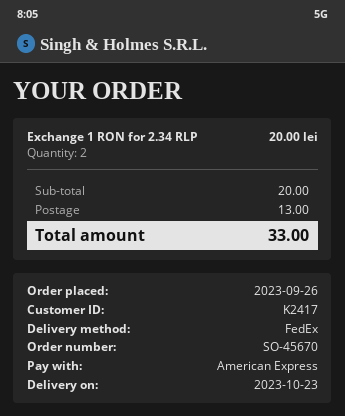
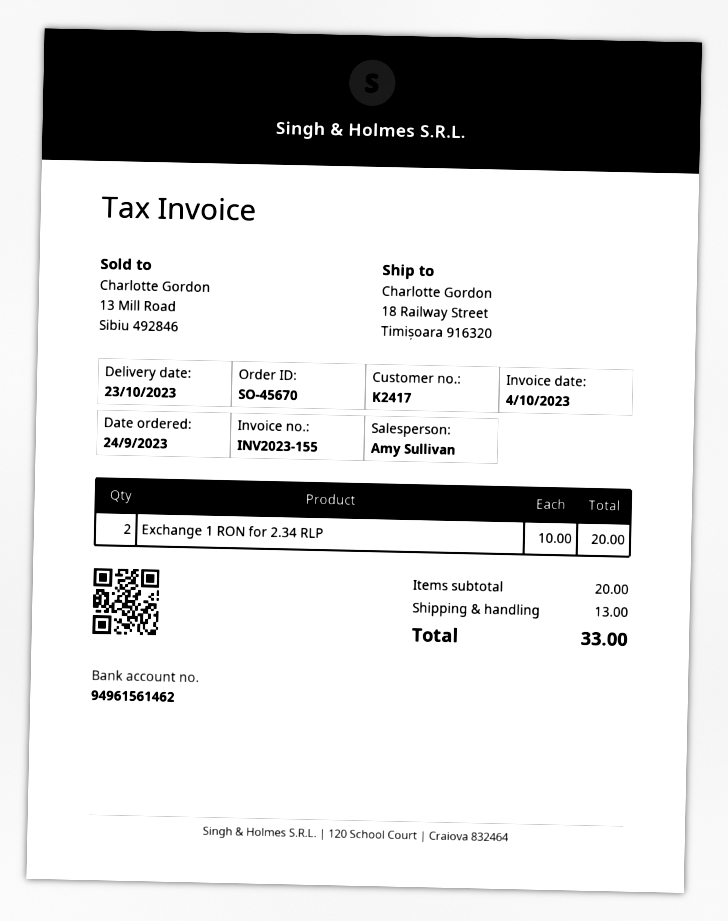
order date: 2023-09-26 -> 2023-09-24

